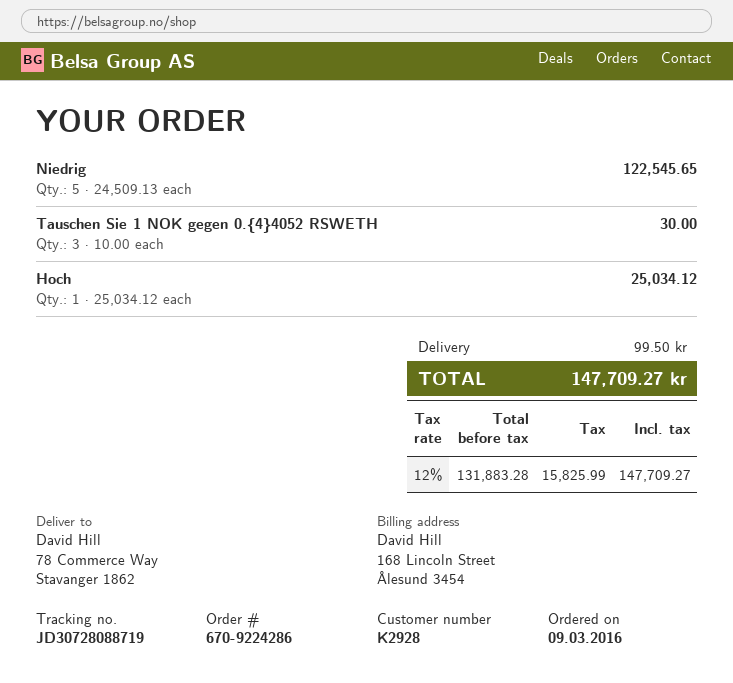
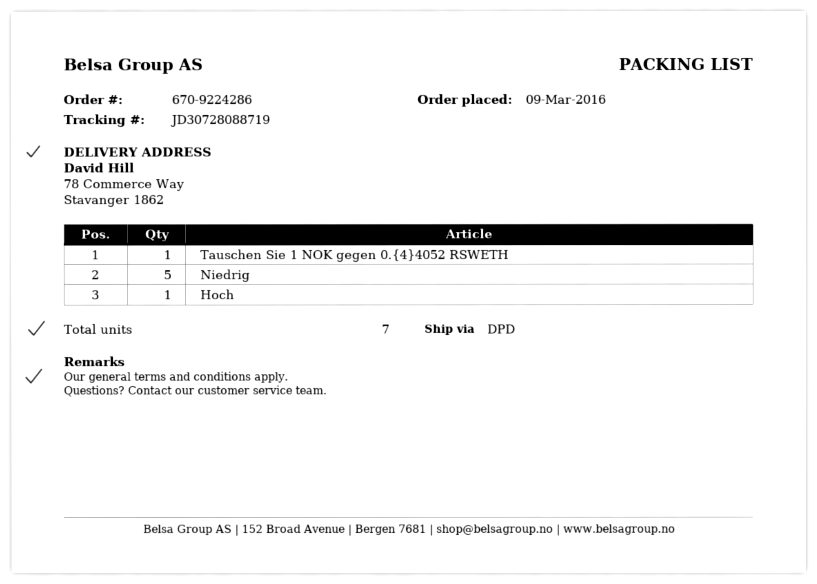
Tauschen Sie 1 NOK gegen 0.{4}4052 RSWETH: 3 -> 1

